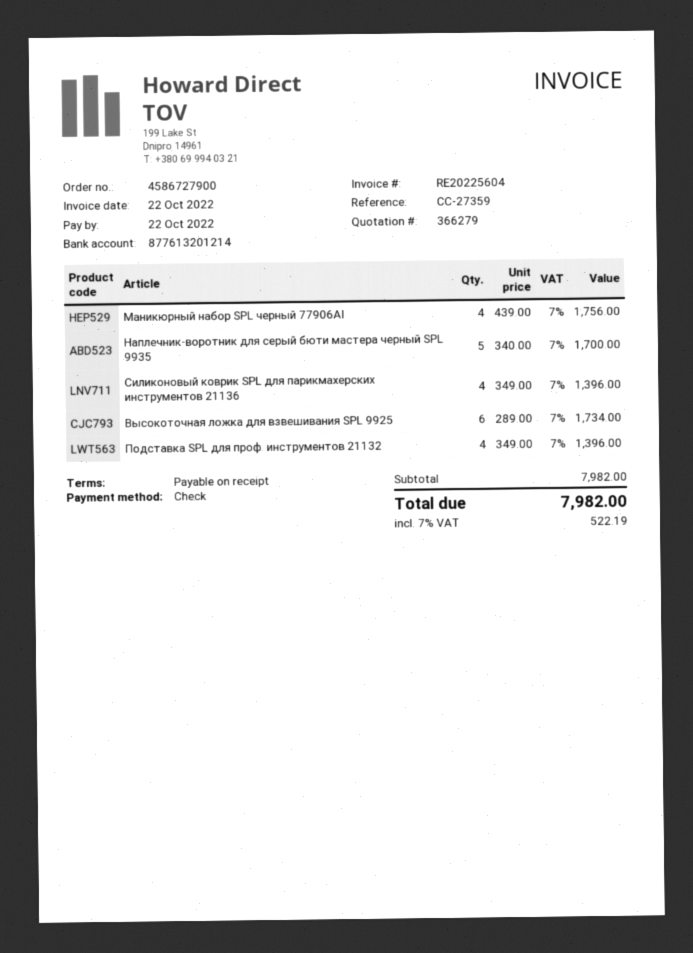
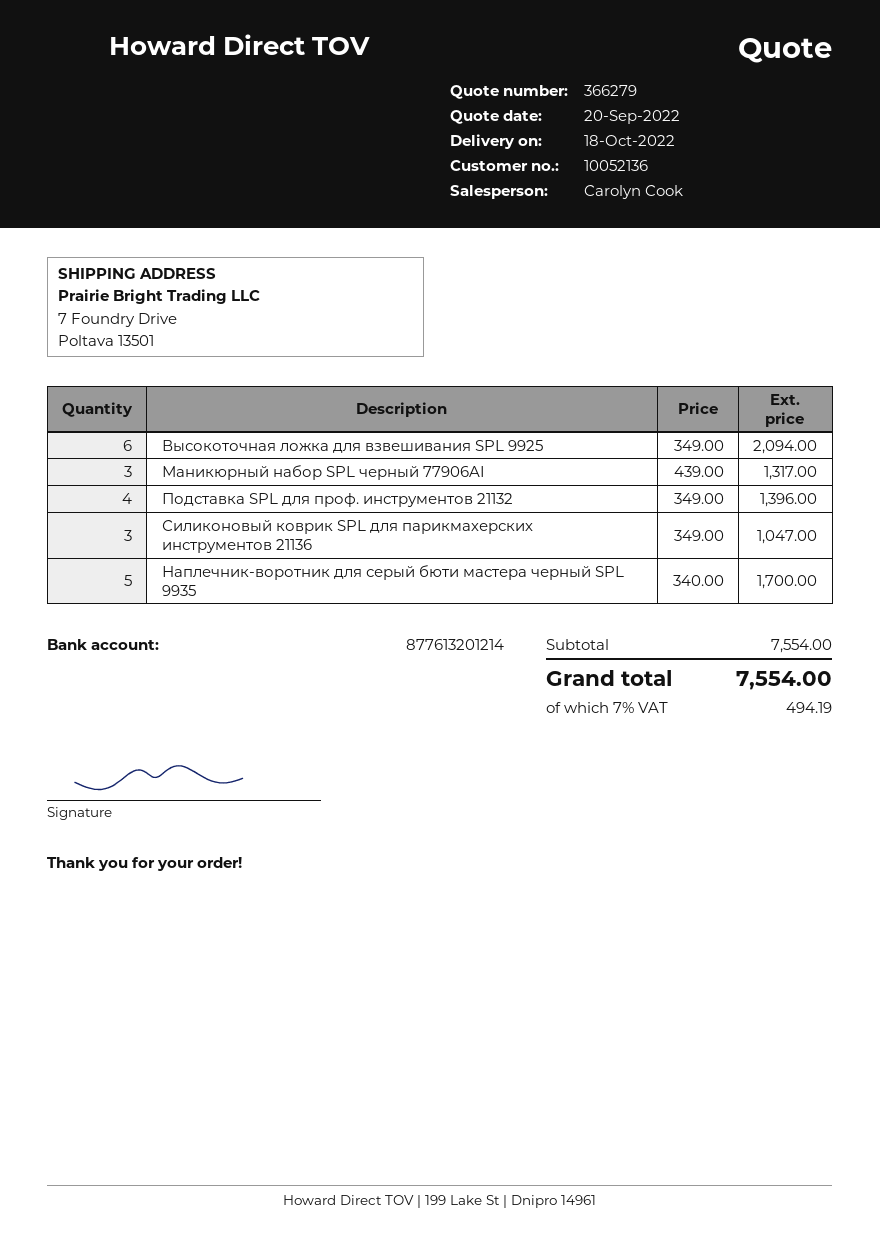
Маникюрный набор SPL черный 77906AI: 4 x 439.00 = 1756.00 -> 3 x 439.00 = 1317.00
Силиконовый коврик SPL для парикмахерских инструментов 21136: 4 x 349.00 = 1396.00 -> 3 x 349.00 = 1047.00
Высокоточная ложка для взвешивания SPL 9925: 6 x 289.00 = 1734.00 -> 6 x 349.00 = 2094.00
subtotal: 7982.00 -> 7554.00
tax: 7% = 522.19 -> 7% = 494.19
total: 7982.00 -> 7554.00

